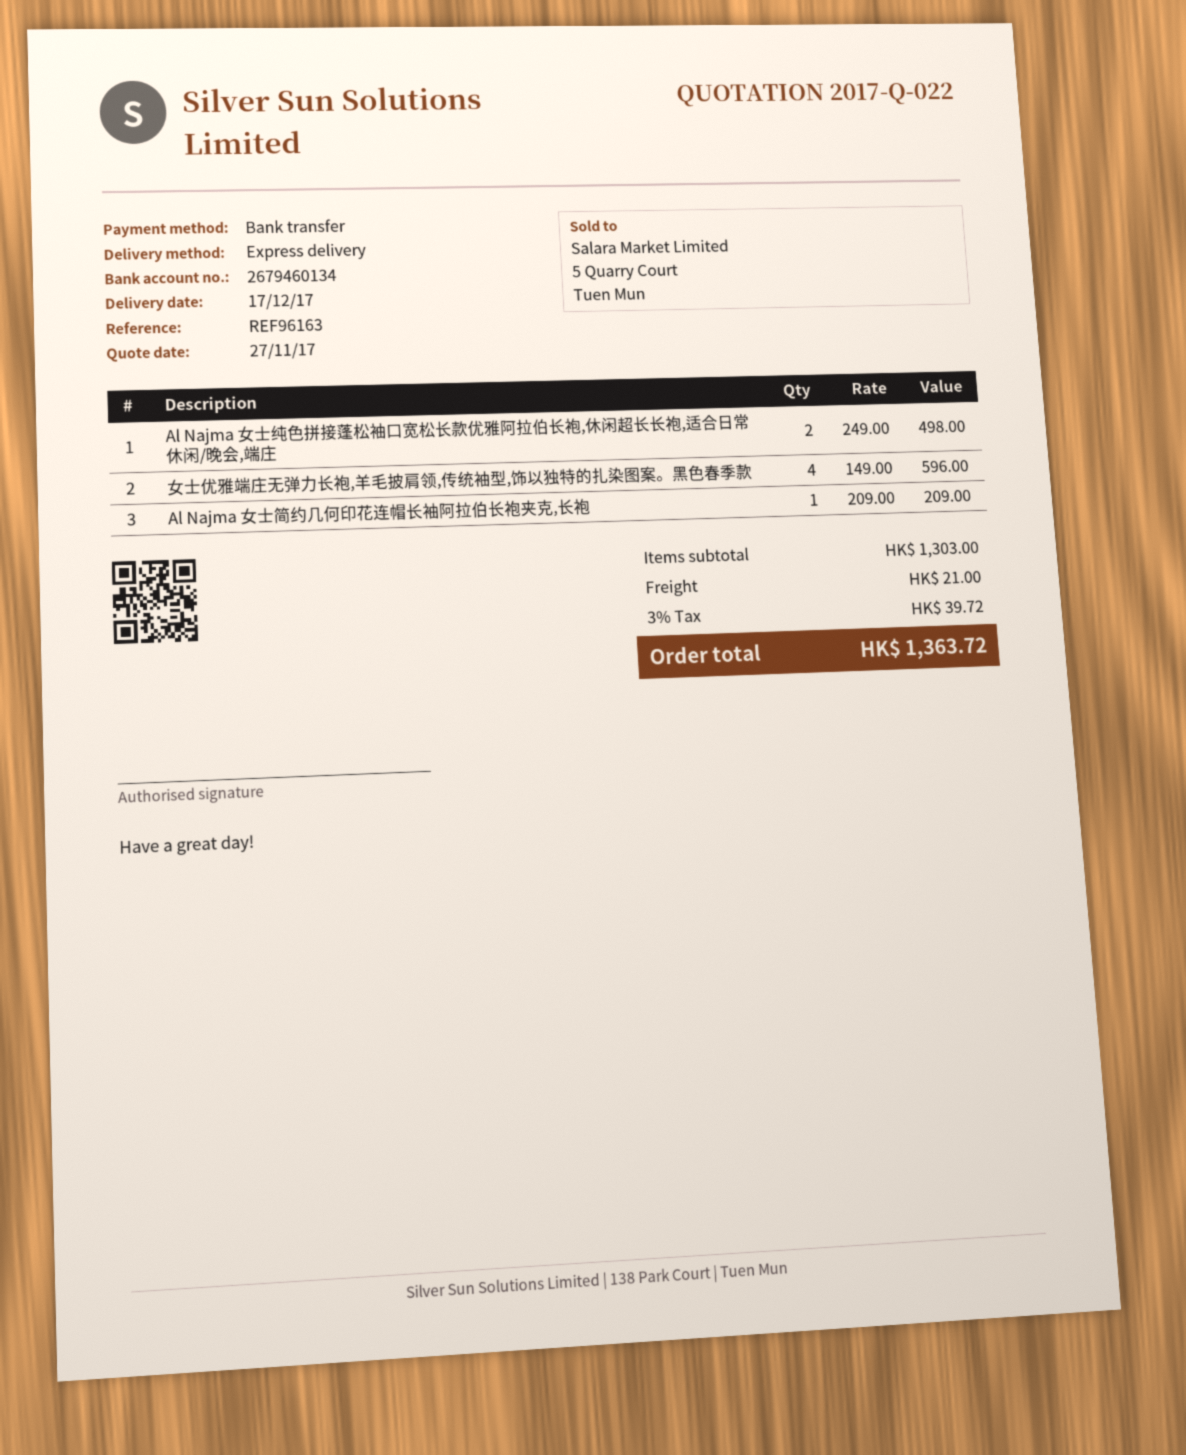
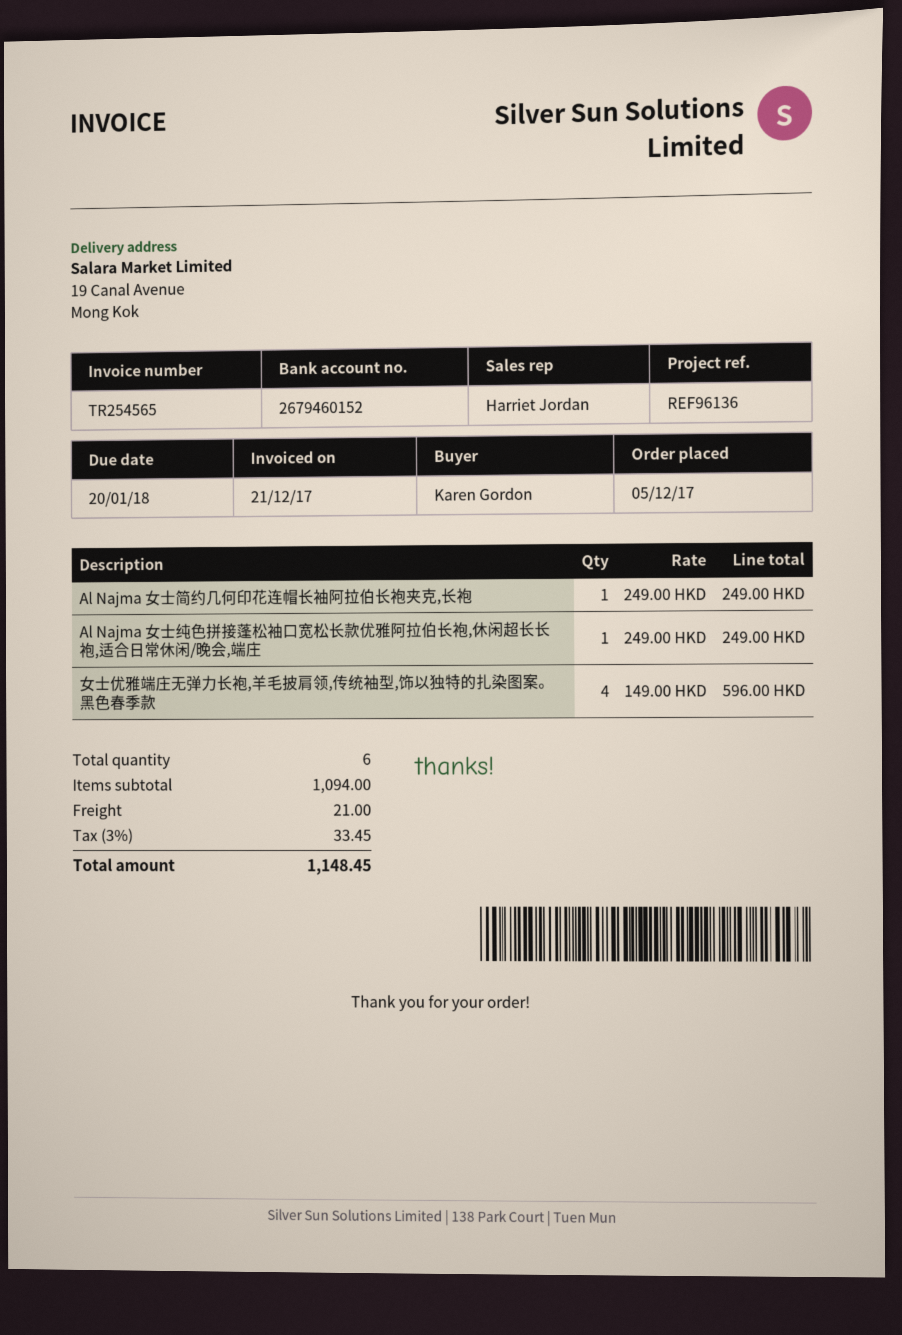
reference: REF96163 -> REF96136
bank account: 2679460134 -> 2679460152
Al Najma 女士纯色拼接蓬松袖口宽松长款优雅阿拉伯长袍,休闲超长长袍,适合日常休闲/晚会,端庄: 2 x 249.00 = 498.00 -> 1 x 249.00 = 249.00
Al Najma 女士简约几何印花连帽长袖阿拉伯长袍夹克,长袍: 1 x 209.00 = 209.00 -> 1 x 249.00 = 249.00
subtotal: 1303.00 -> 1094.00
tax: 3% = 39.72 -> 3% = 33.45
total: 1363.72 -> 1148.45

